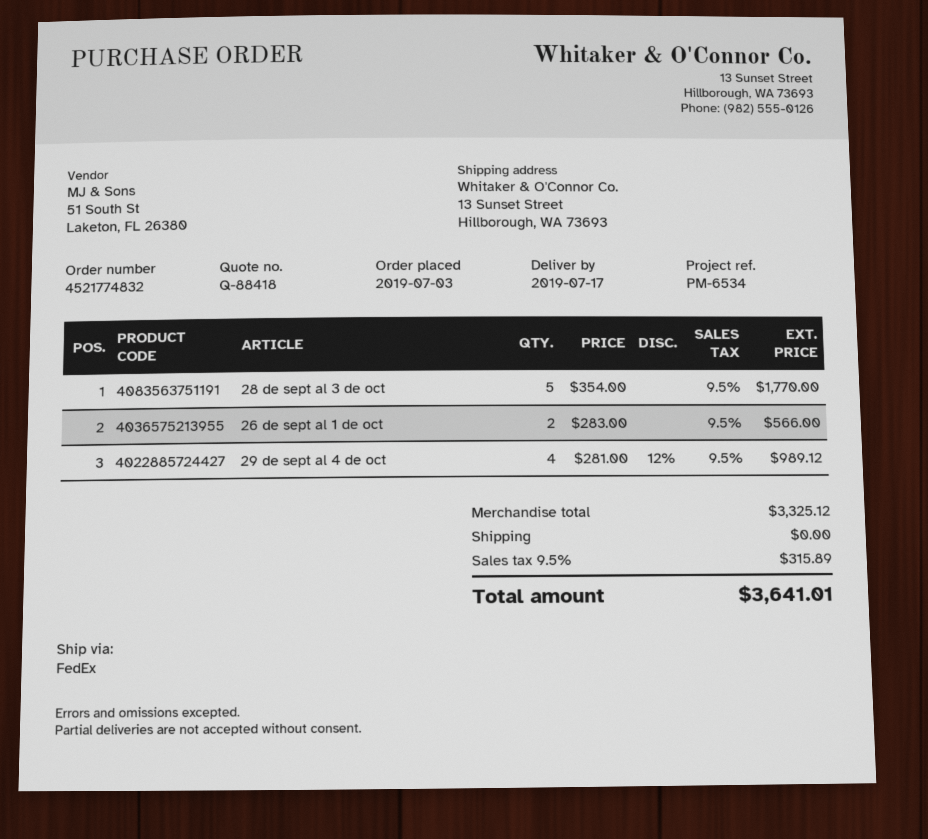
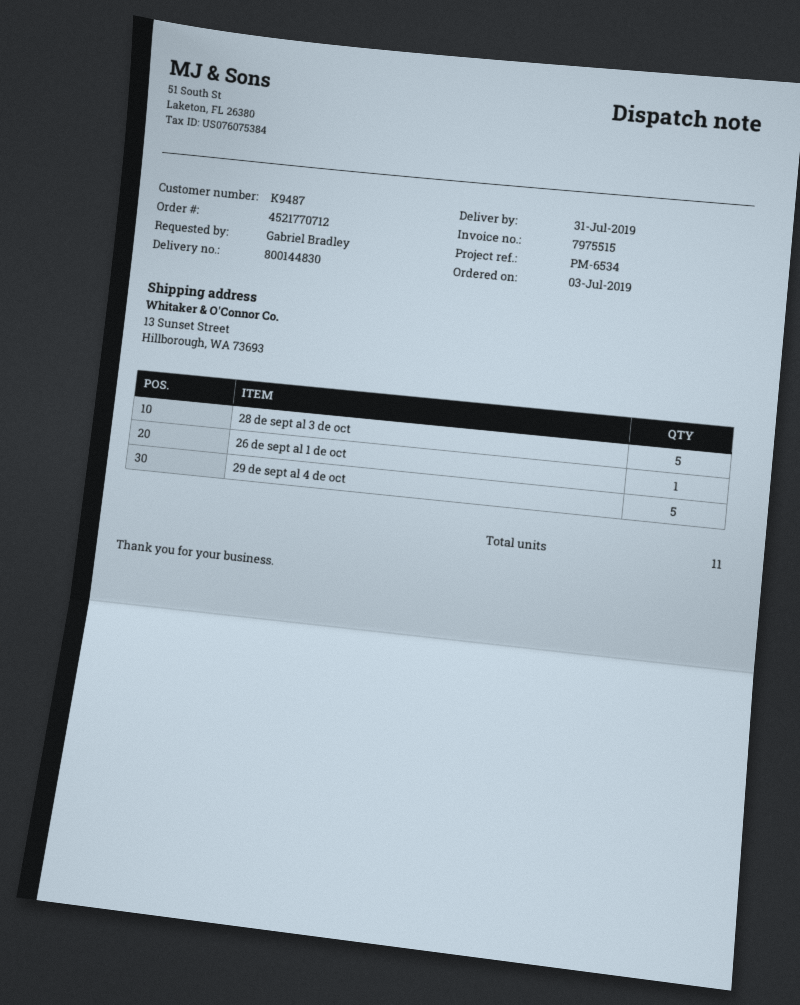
order number: 4521774832 -> 4521770712
delivery date: 2019-07-17 -> 2019-07-31
26 de sept al 1 de oct: 2 -> 1
29 de sept al 4 de oct: 4 -> 5

